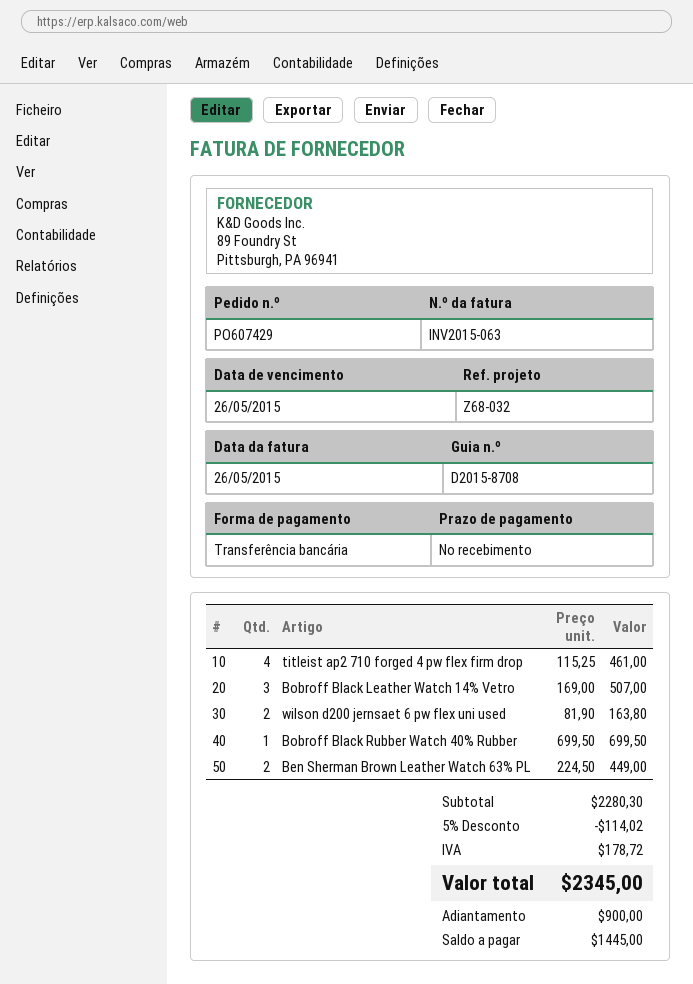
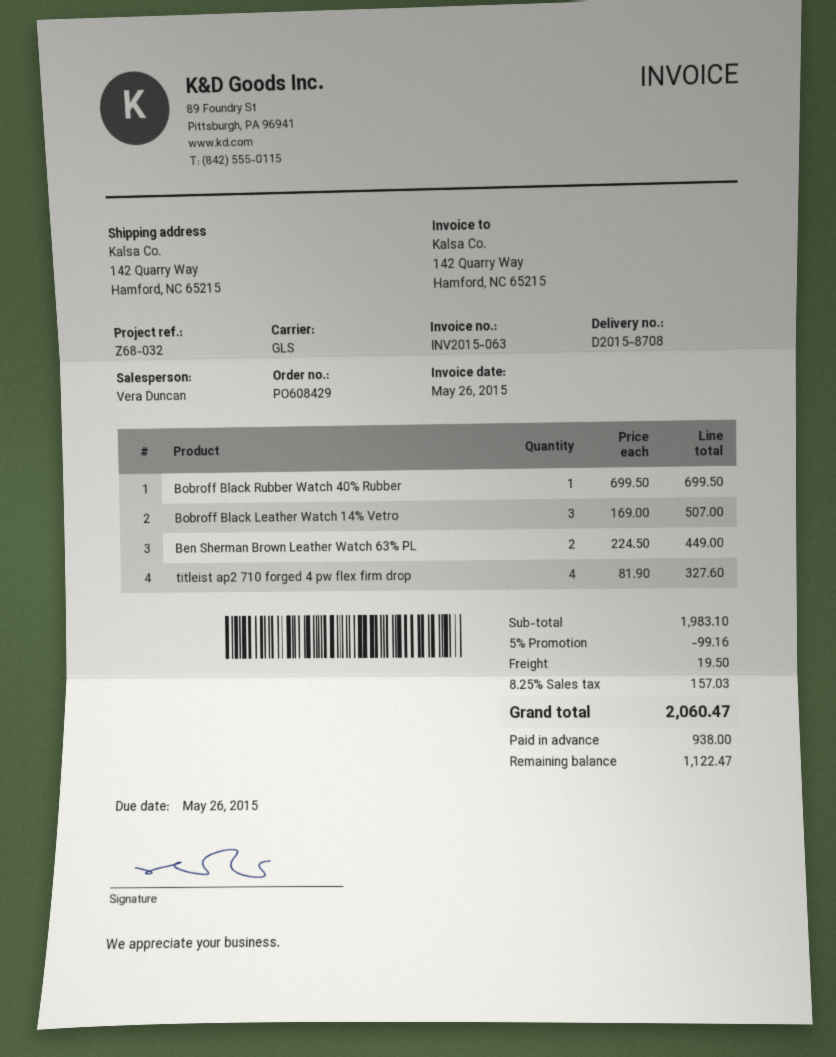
order number: PO607429 -> PO608429
titleist ap2 710 forged 4 pw flex firm drop: 4 x 115.25 = 461.00 -> 4 x 81.90 = 327.60
wilson d200 jernsaet 6 pw flex uni used: 2 x 81.90 = 163.80 -> none
subtotal: 2280.30 -> 1983.10
discount: 5% = 114.02 -> 5% = 99.16
shipping: none -> 19.50
tax: 178.72 -> 157.03
total: 2345.00 -> 2060.47
deposit: 900.00 -> 938.00
balance: 1445.00 -> 1122.47

